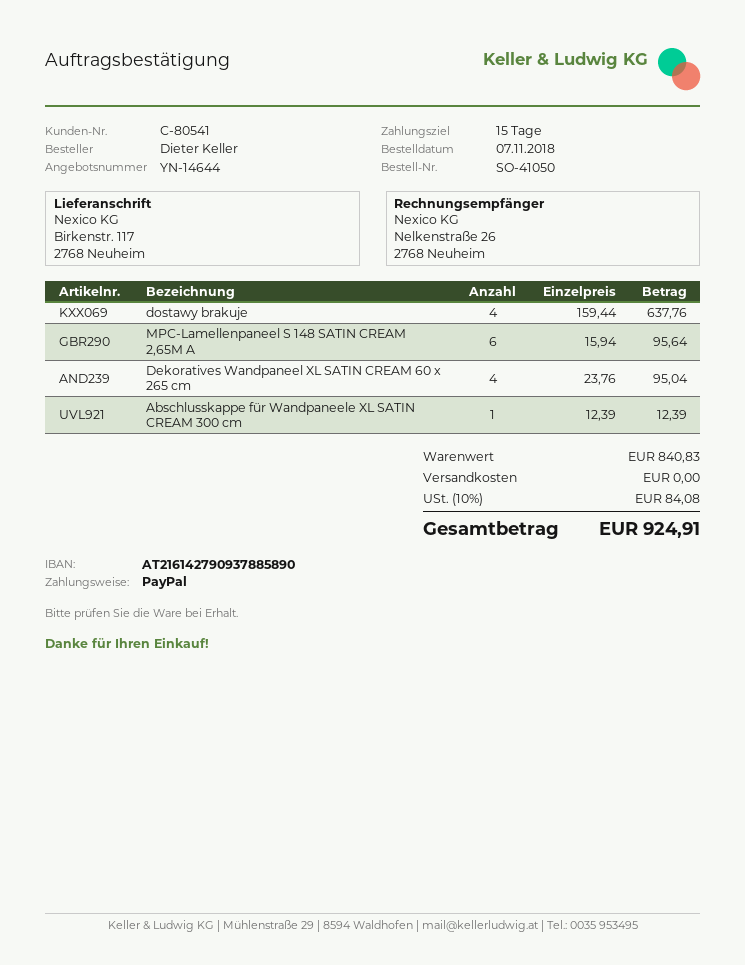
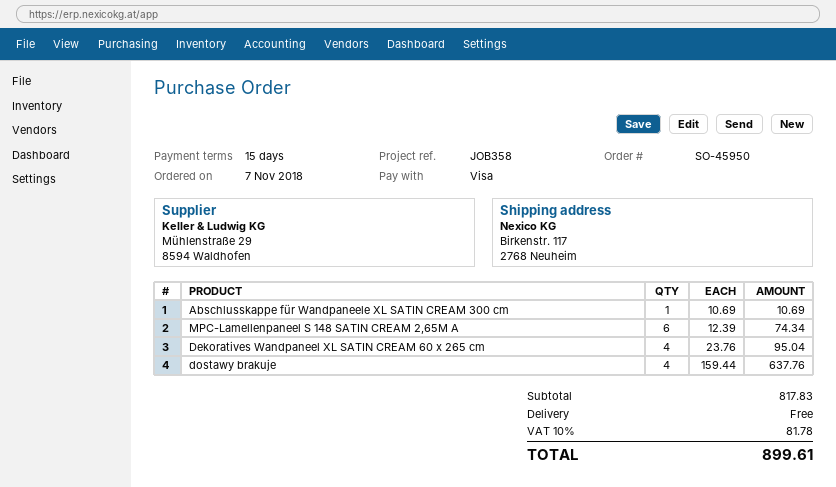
order number: SO-41050 -> SO-45950
payment method: PayPal -> Visa
MPC-Lamellenpaneel S 148 SATIN CREAM 2,65M A: 6 x 15.94 = 95.64 -> 6 x 12.39 = 74.34
Abschlusskappe für Wandpaneele XL SATIN CREAM 300 cm: 1 x 12.39 = 12.39 -> 1 x 10.69 = 10.69
subtotal: 840.83 -> 817.83
tax: 10% = 84.08 -> 10% = 81.78
total: 924.91 -> 899.61

